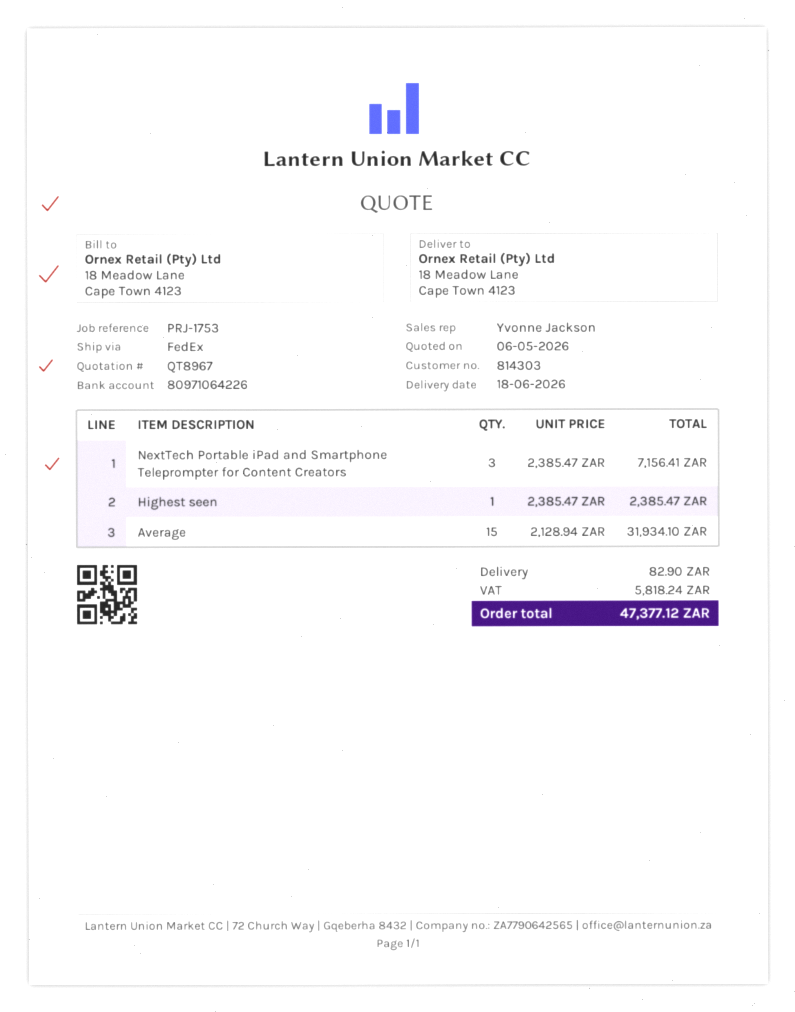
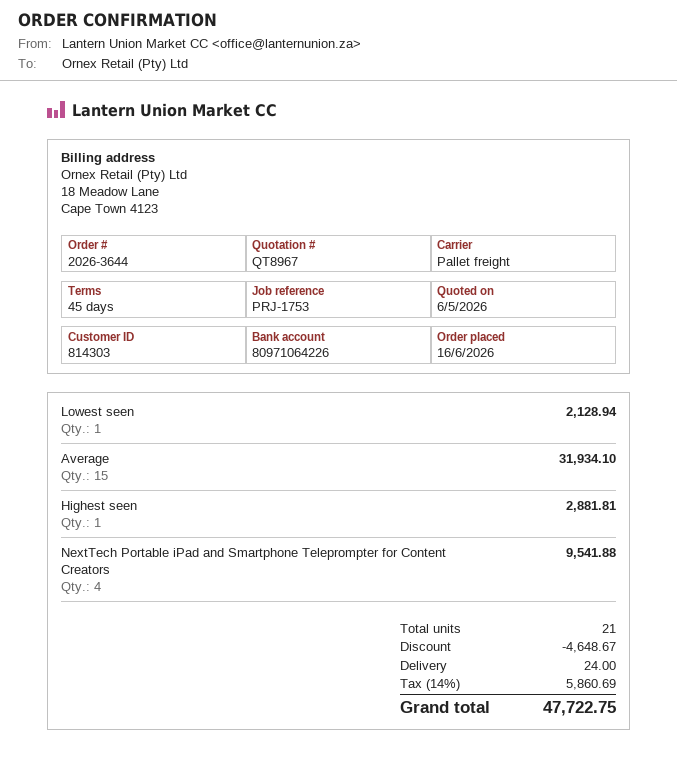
shipping method: FedEx -> pallet freight
NextTech Portable iPad and Smartphone Teleprompter for Content Creators: 3 for 7156.41 -> 4 for 9541.88
Highest seen: 1 for 2385.47 -> 1 for 2881.81
Lowest seen: none -> 1 for 2128.94
discount: none -> 4648.67
shipping: 82.90 -> 24.00
tax: 5818.24 -> 5860.69
total: 47377.12 -> 47722.75

